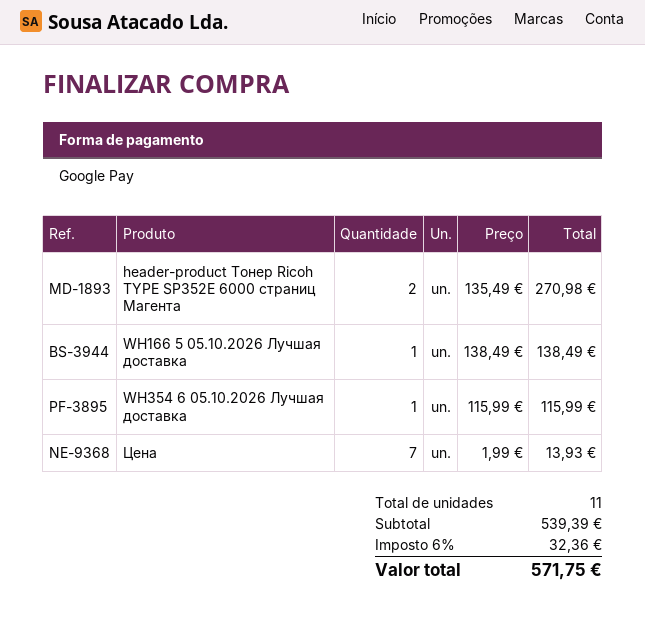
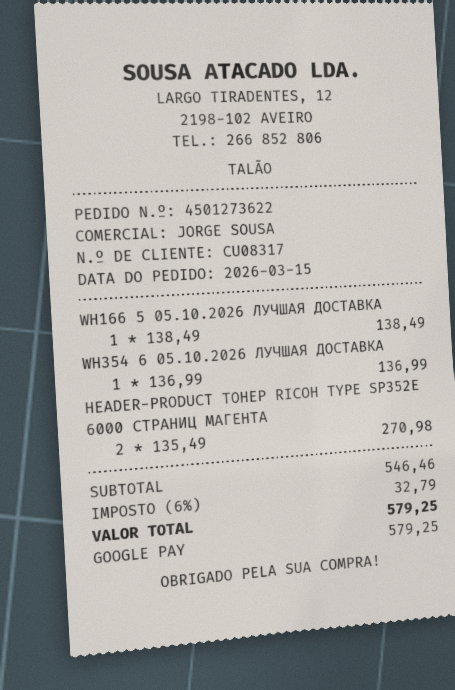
WH354 6 05.10.2026 Лучшая доставка: 1 x 115.99 = 115.99 -> 1 x 136.99 = 136.99
Цена: 7 x 1.99 = 13.93 -> none
subtotal: 539.39 -> 546.46
tax: 6% = 32.36 -> 6% = 32.79
total: 571.75 -> 579.25

